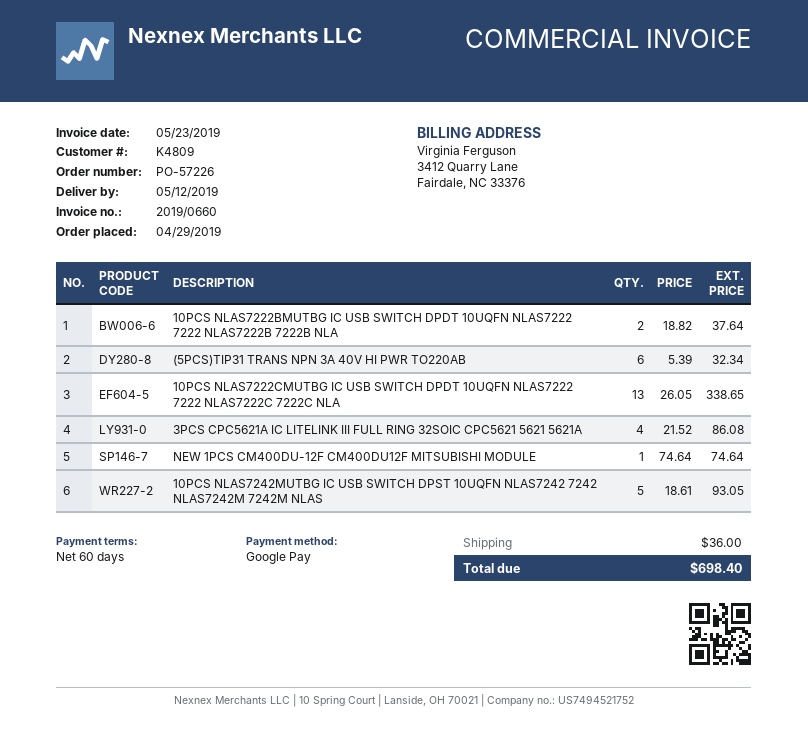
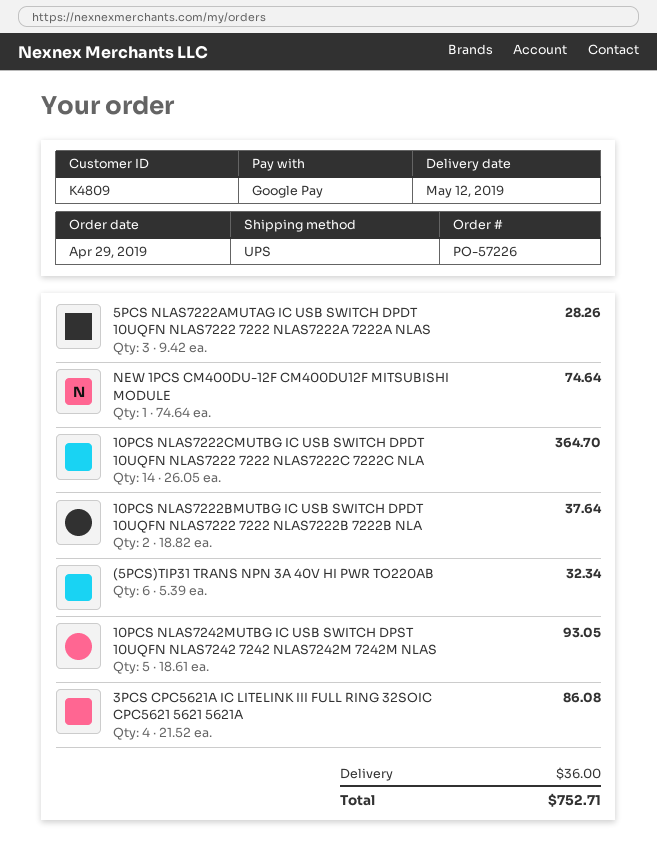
10PCS NLAS7222CMUTBG IC USB SWITCH DPDT 10UQFN NLAS7222 7222 NLAS7222C 7222C NLA: 13 x 26.05 = 338.65 -> 14 x 26.05 = 364.70
5PCS NLAS7222AMUTAG IC USB SWITCH DPDT 10UQFN NLAS7222 7222 NLAS7222A 7222A NLAS: none -> 3 x 9.42 = 28.26
total: 698.40 -> 752.71

